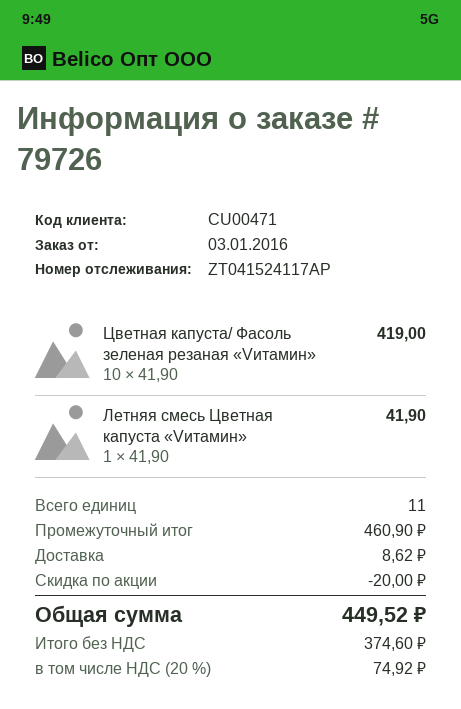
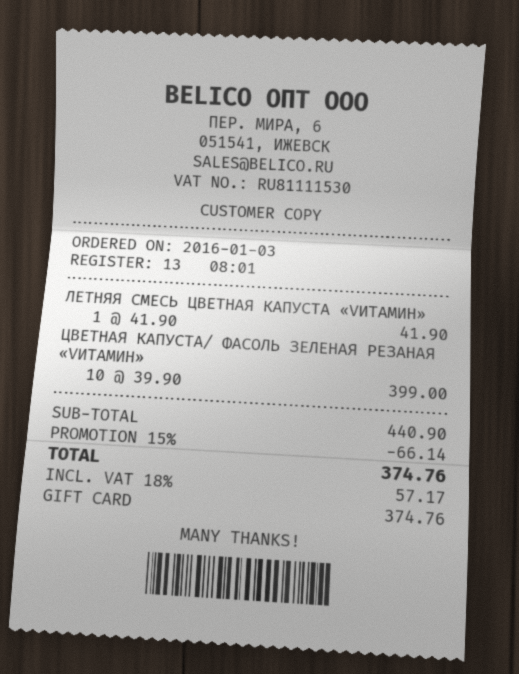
Цветная капуста/ Фасоль зеленая резаная «Vитамин»: 10 x 41.90 = 419.00 -> 10 x 39.90 = 399.00
subtotal: 460.90 -> 440.90
discount: 20.00 -> 66.14
shipping: 8.62 -> none
tax: 20% = 74.92 -> 18% = 57.17
total: 449.52 -> 374.76

